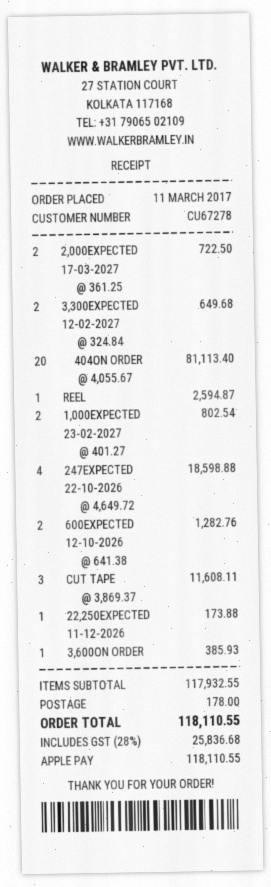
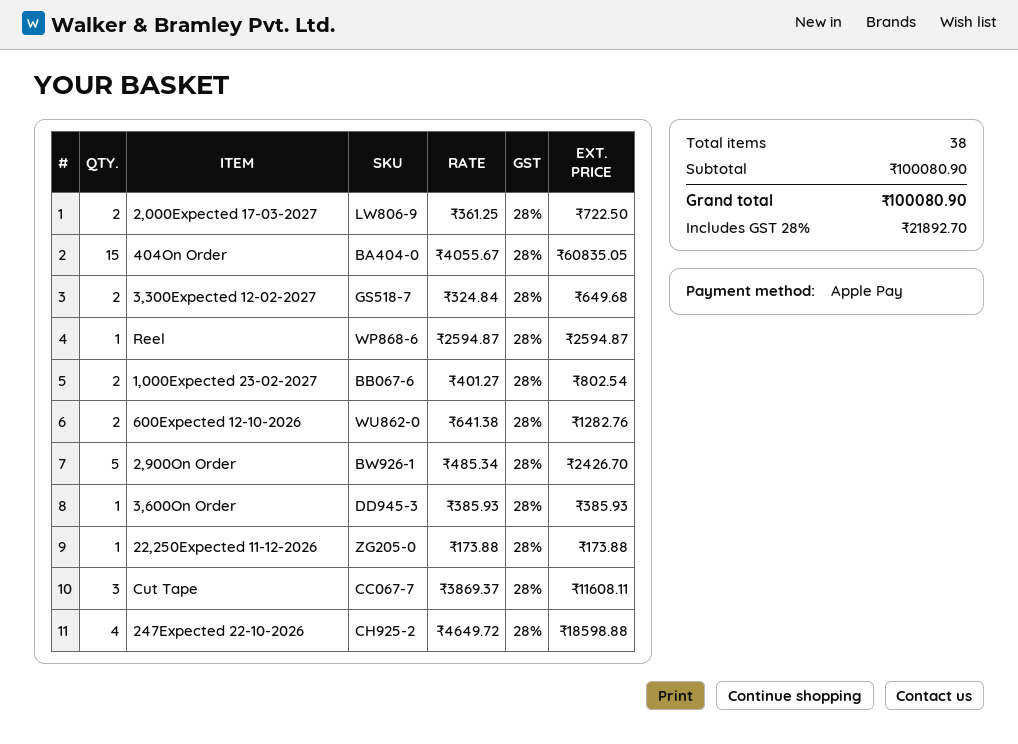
404ON ORDER: 20 x 4055.67 = 81113.40 -> 15 x 4055.67 = 60835.05
2,900On Order: none -> 5 x 485.34 = 2426.70
subtotal: 117932.55 -> 100080.90
shipping: 178.00 -> none
tax: 28% = 25836.68 -> 28% = 21892.70
total: 118110.55 -> 100080.90

